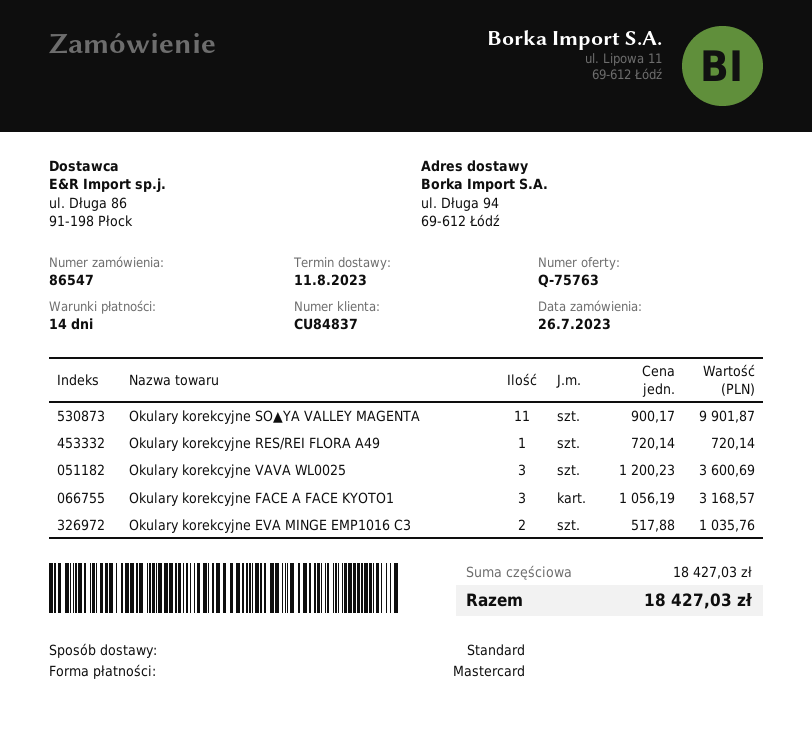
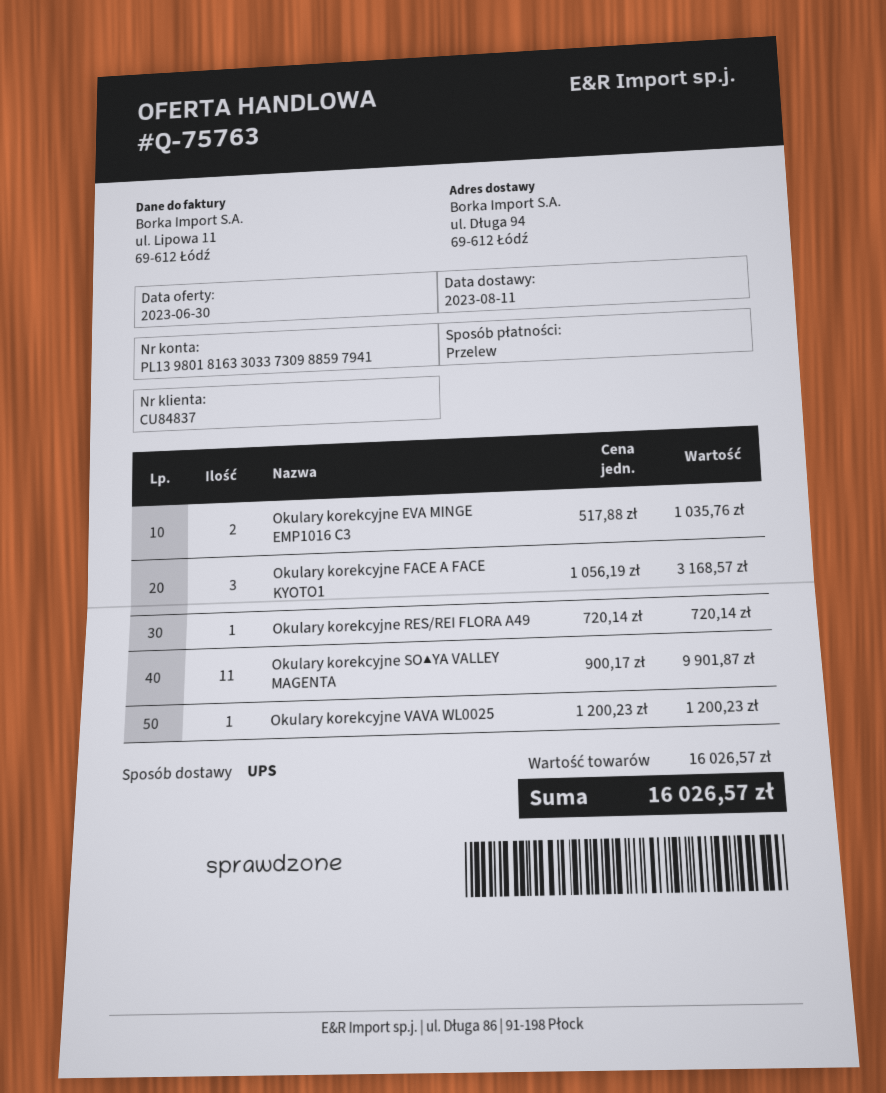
payment method: Mastercard -> bank transfer
shipping method: standard -> UPS
Okulary korekcyjne VAVA WL0025: 3 x 1200.23 = 3600.69 -> 1 x 1200.23 = 1200.23
subtotal: 18427.03 -> 16026.57
total: 18427.03 -> 16026.57

